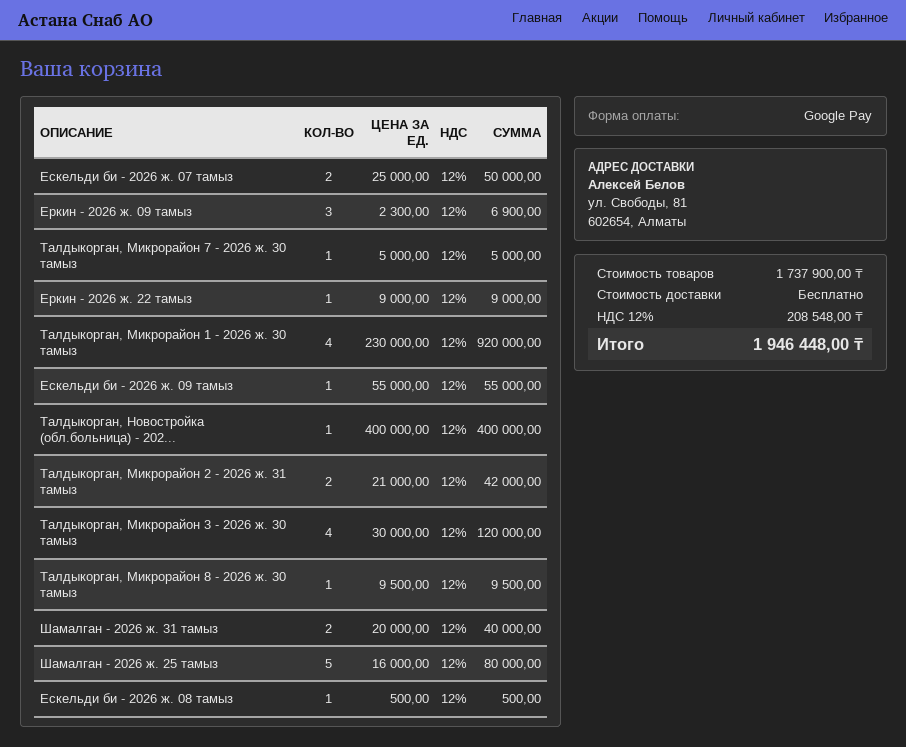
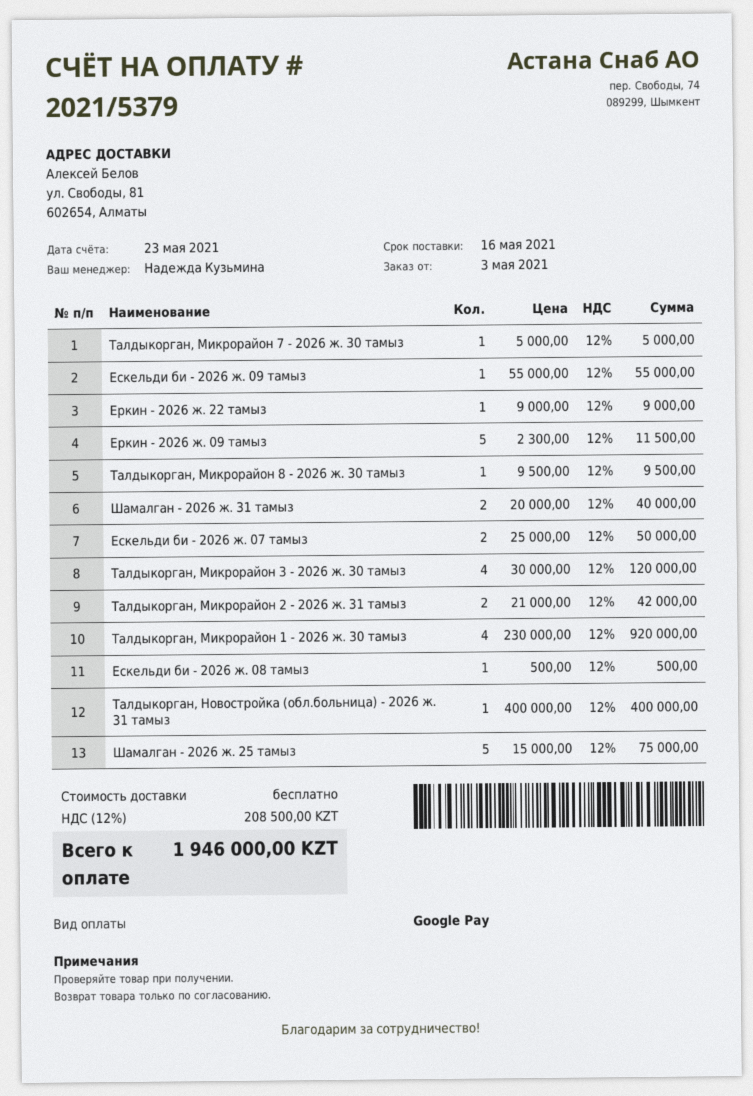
Еркин - 2026 ж. 09 тамыз: 3 x 2300.00 = 6900.00 -> 5 x 2300.00 = 11500.00
Шамалган - 2026 ж. 25 тамыз: 5 x 16000.00 = 80000.00 -> 5 x 15000.00 = 75000.00
tax: 12% = 208548.00 -> 12% = 208500.00
total: 1946448.00 -> 1946000.00

